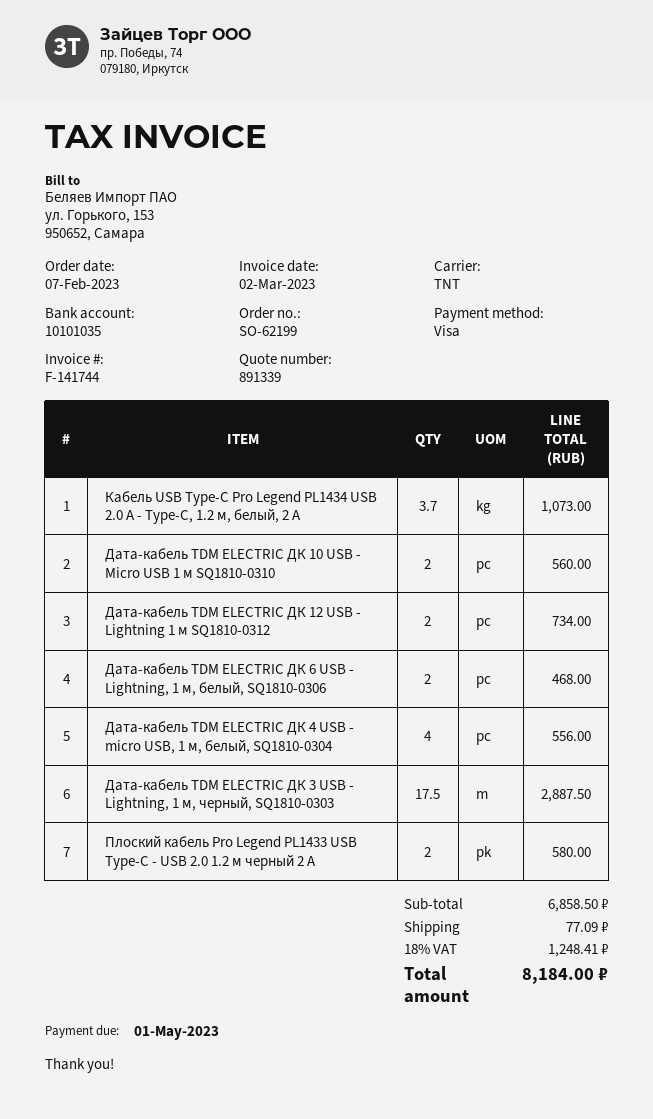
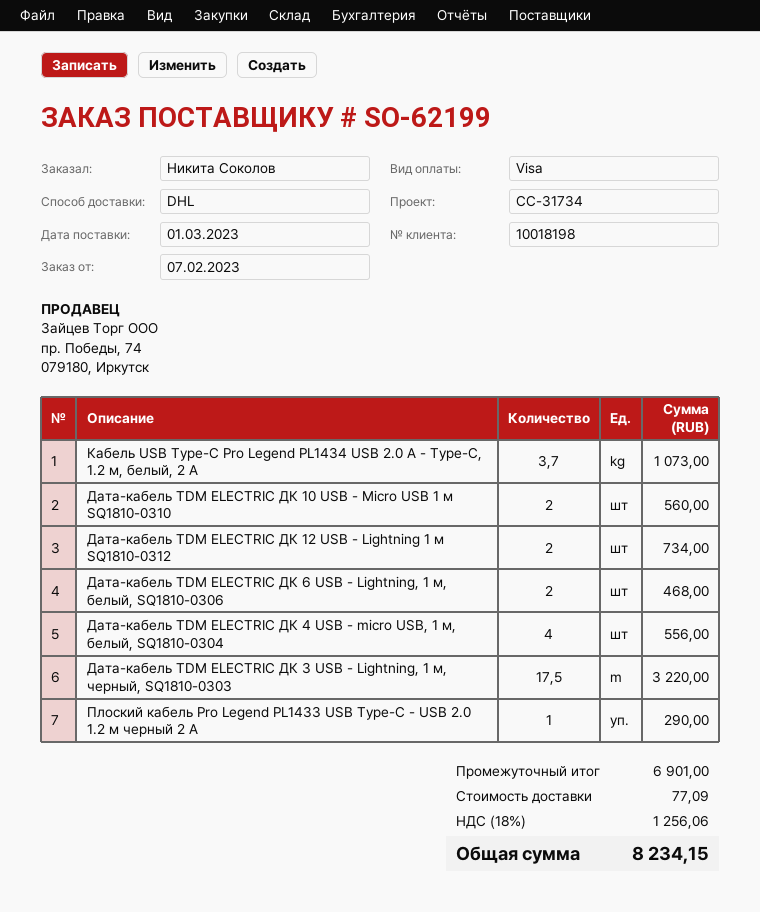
shipping method: TNT -> DHL
Дата-кабель TDM ELECTRIC ДК 3 USB - Lightning, 1 м, черный, SQ1810-0303: 17.5 for 2887.50 -> 17.5 for 3220.00
Плоский кабель Pro Legend PL1433 USB Type-C - USB 2.0 1.2 м черный 2 А: 2 for 580.00 -> 1 for 290.00
subtotal: 6858.50 -> 6901.00
tax: 18% = 1248.41 -> 18% = 1256.06
total: 8184.00 -> 8234.15

